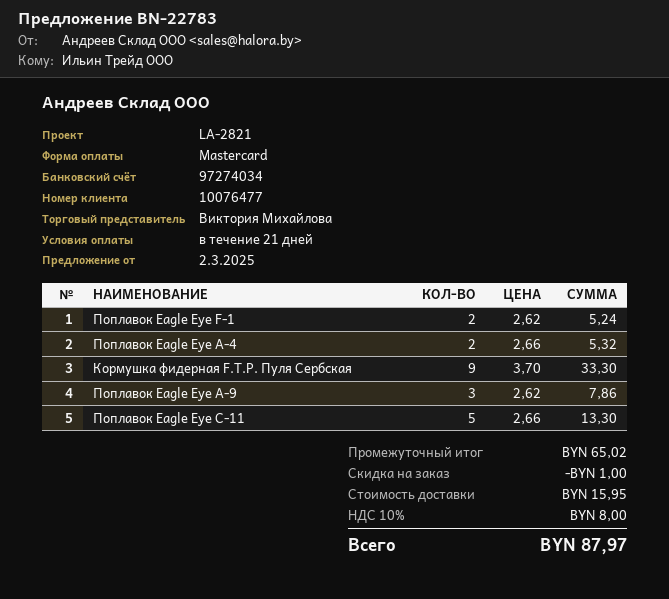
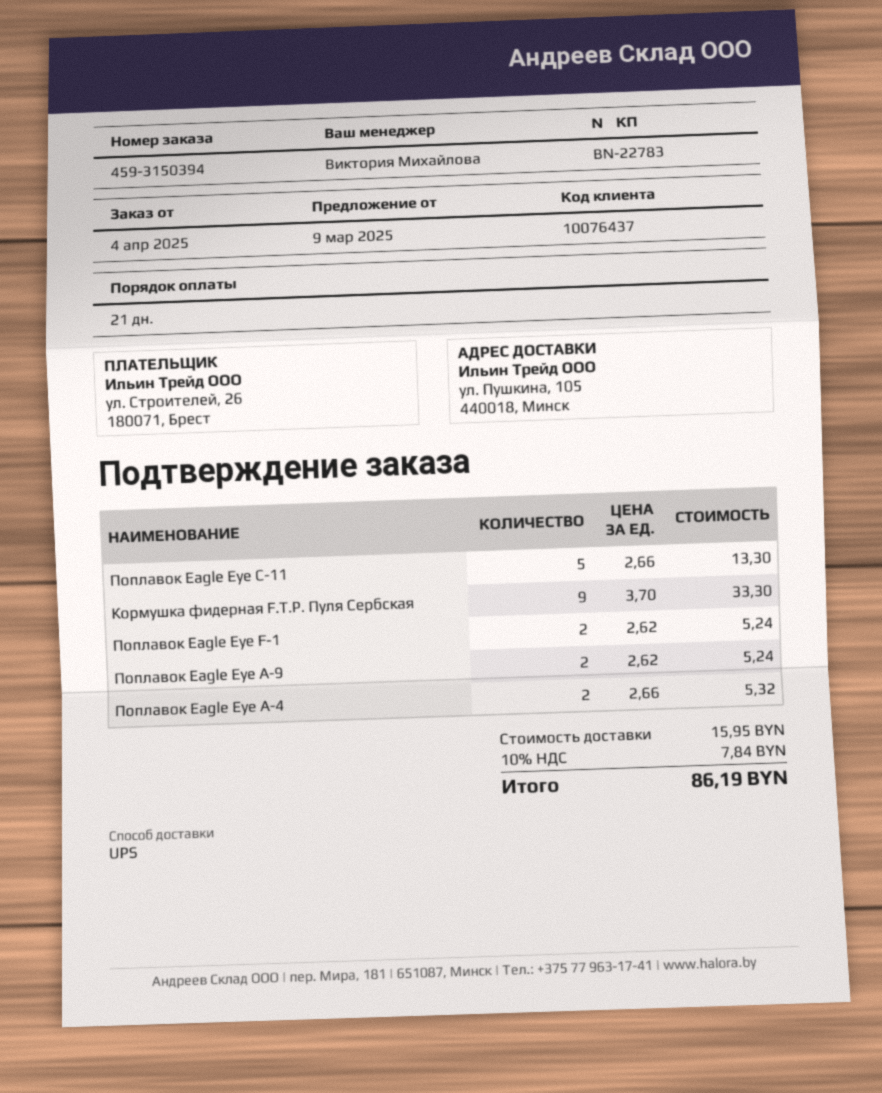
quote date: 2025-03-02 -> 2025-03-09
customer number: 10076477 -> 10076437
Поплавок Eagle Eye A-9: 3 x 2.62 = 7.86 -> 2 x 2.62 = 5.24
discount: 1.00 -> none
tax: 10% = 8.00 -> 10% = 7.84
total: 87.97 -> 86.19

